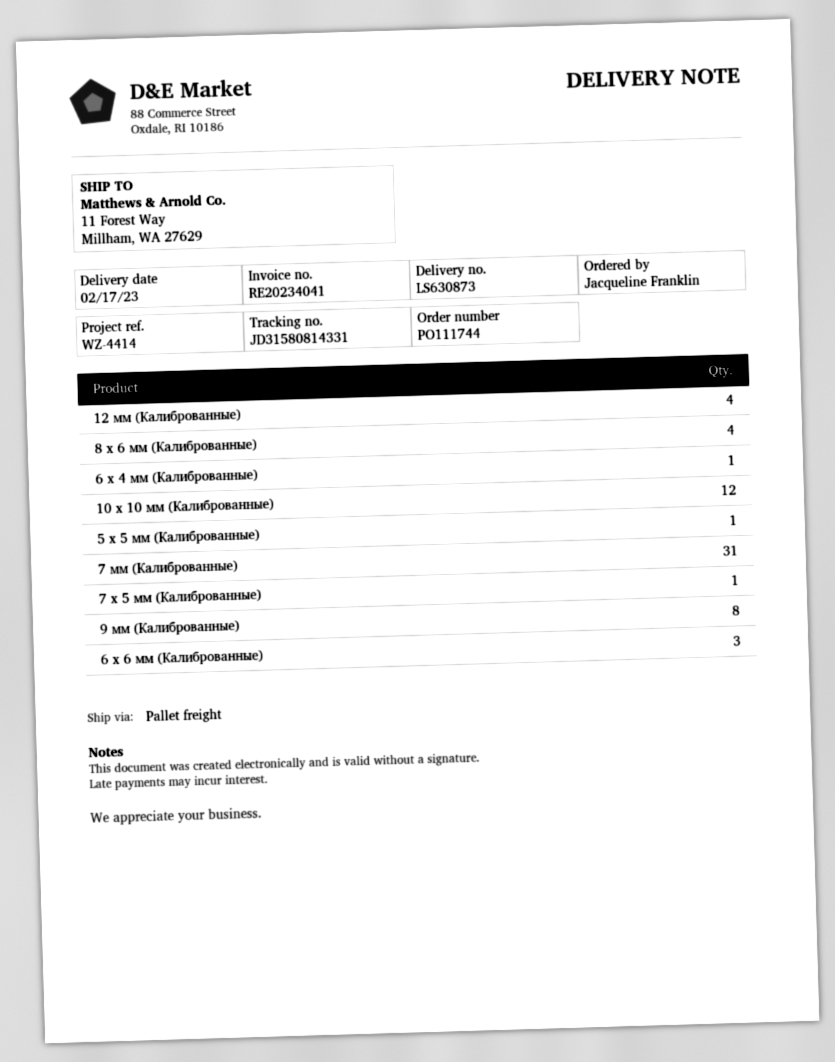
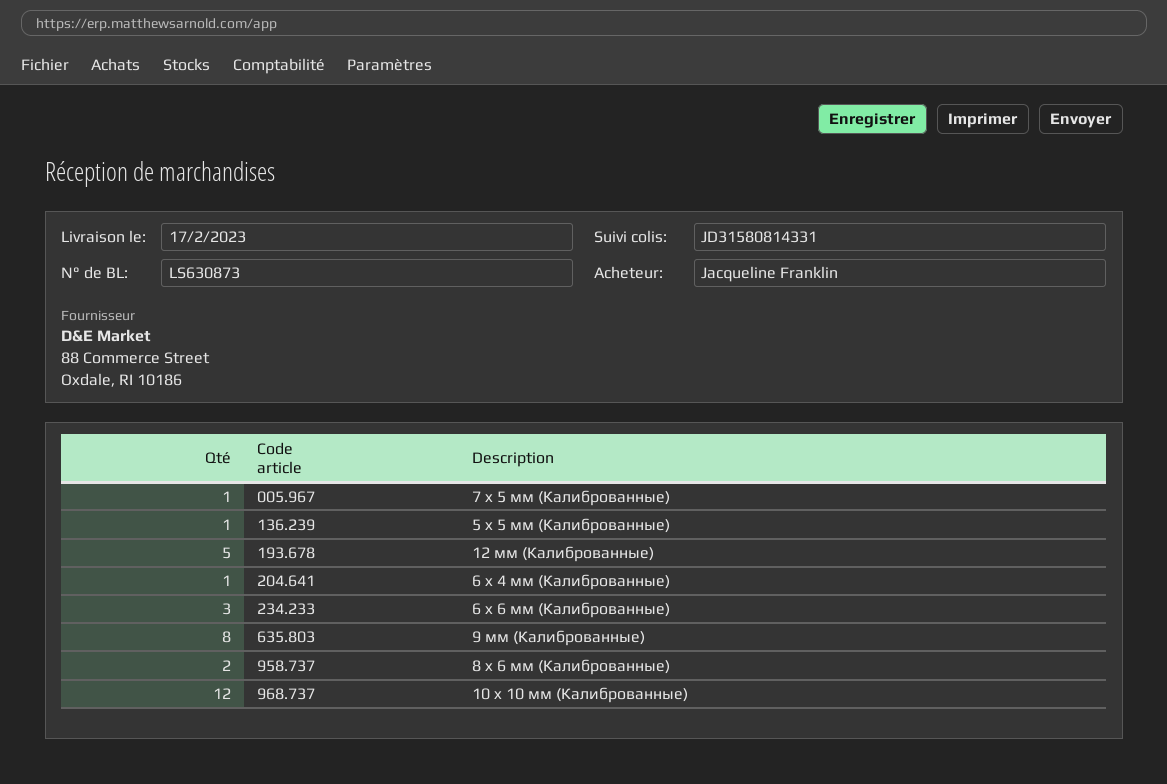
12 мм (Калиброванные): 4 -> 5
8 x 6 мм (Калиброванные): 4 -> 2
7 мм (Калиброванные): 31 -> none

